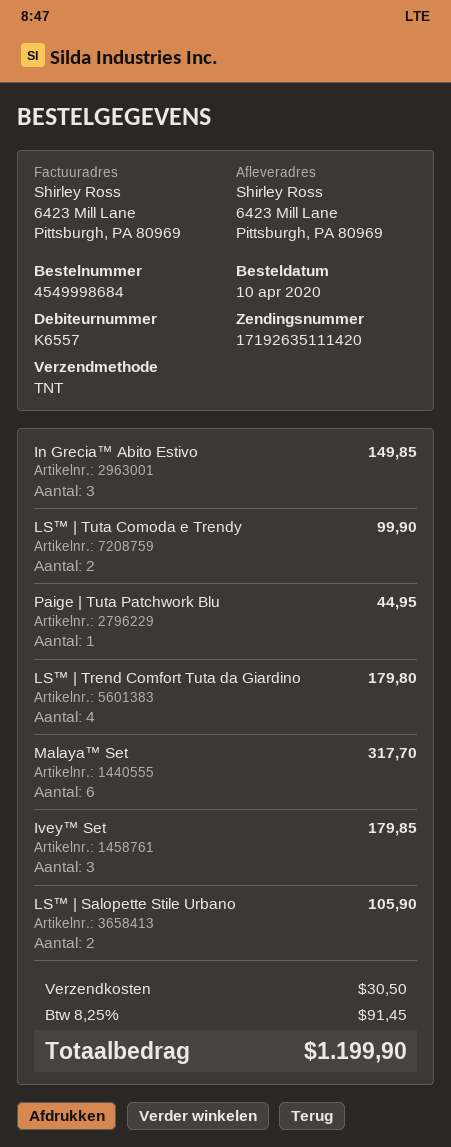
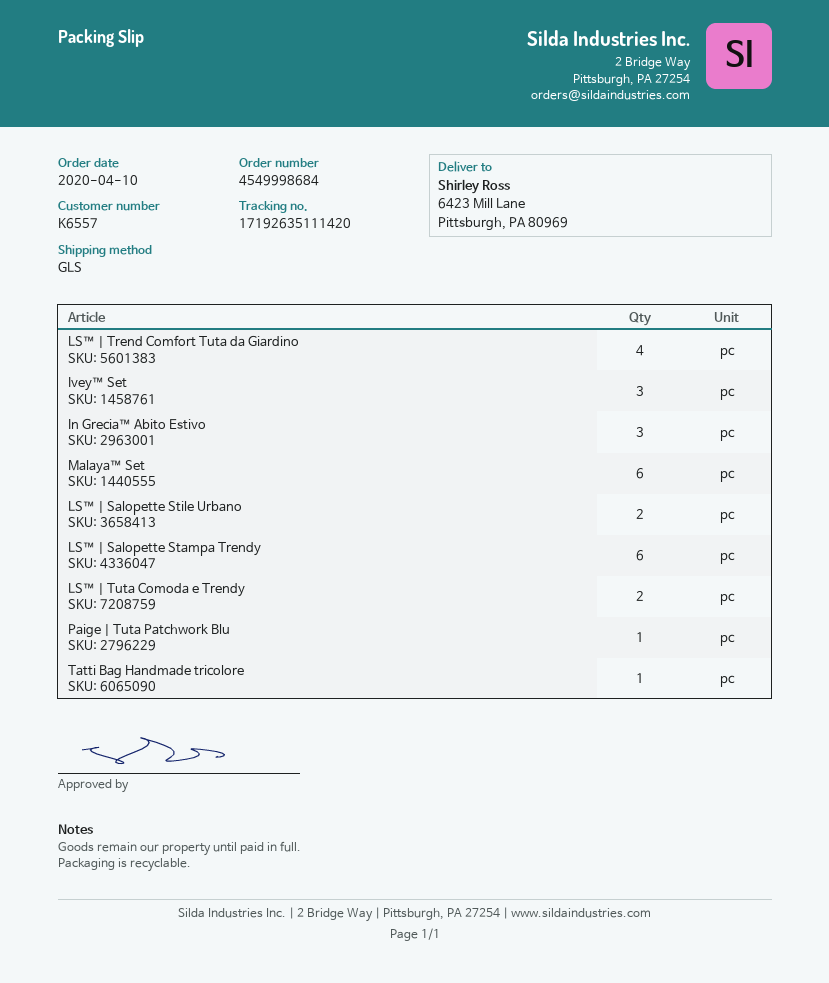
shipping method: TNT -> GLS
LS™ | Salopette Stampa Trendy: none -> 6
Tatti Bag Handmade tricolore: none -> 1

